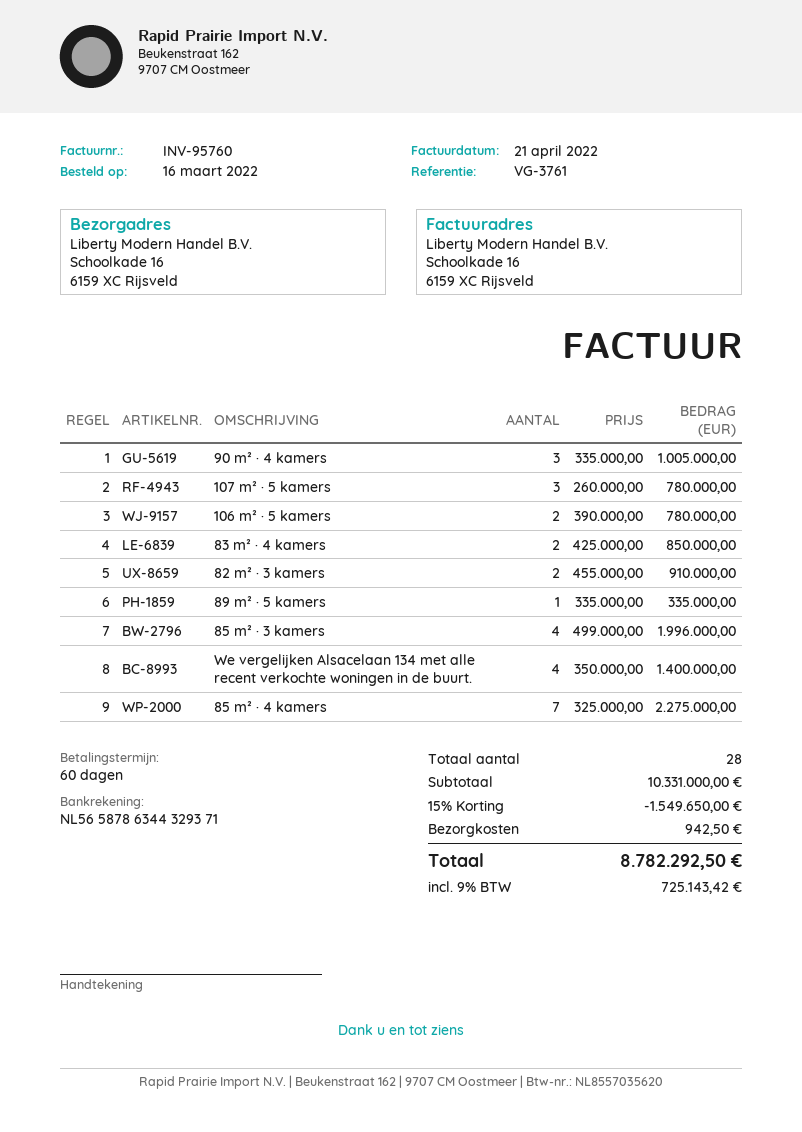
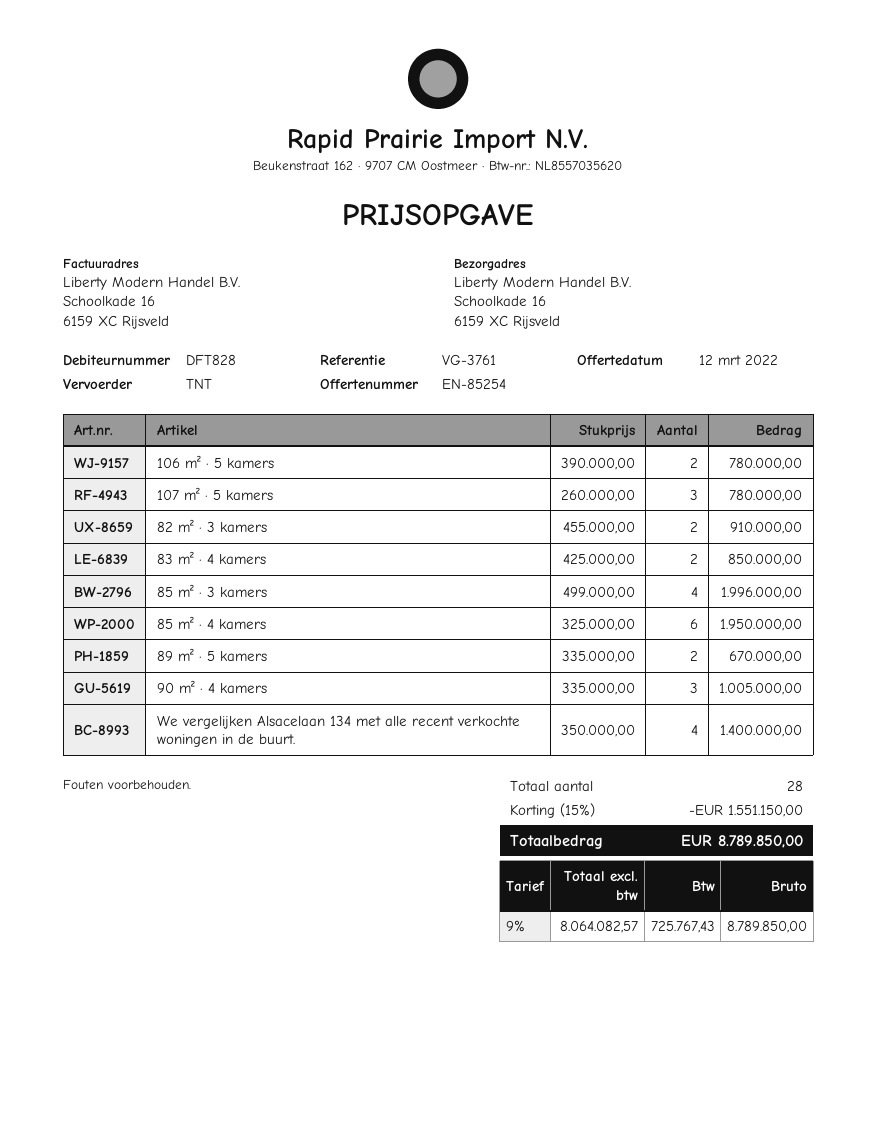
89 m² · 5 kamers: 1 x 335000.00 = 335000.00 -> 2 x 335000.00 = 670000.00
85 m² · 4 kamers: 7 x 325000.00 = 2275000.00 -> 6 x 325000.00 = 1950000.00
discount: 15% = 1549650.00 -> 15% = 1551150.00
shipping: 942.50 -> none
tax: 9% = 725143.42 -> 9% = 725767.43
total: 8782292.50 -> 8789850.00

